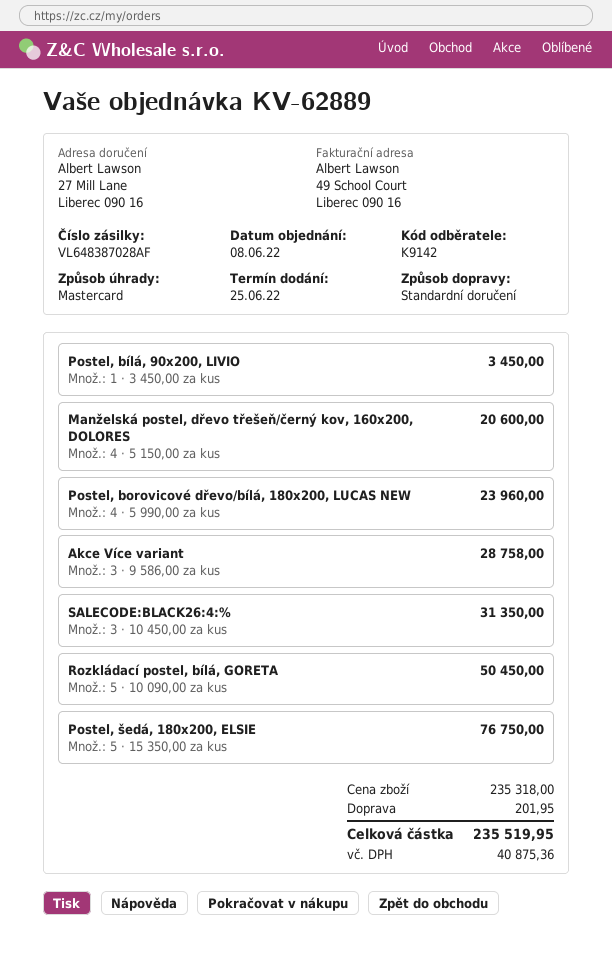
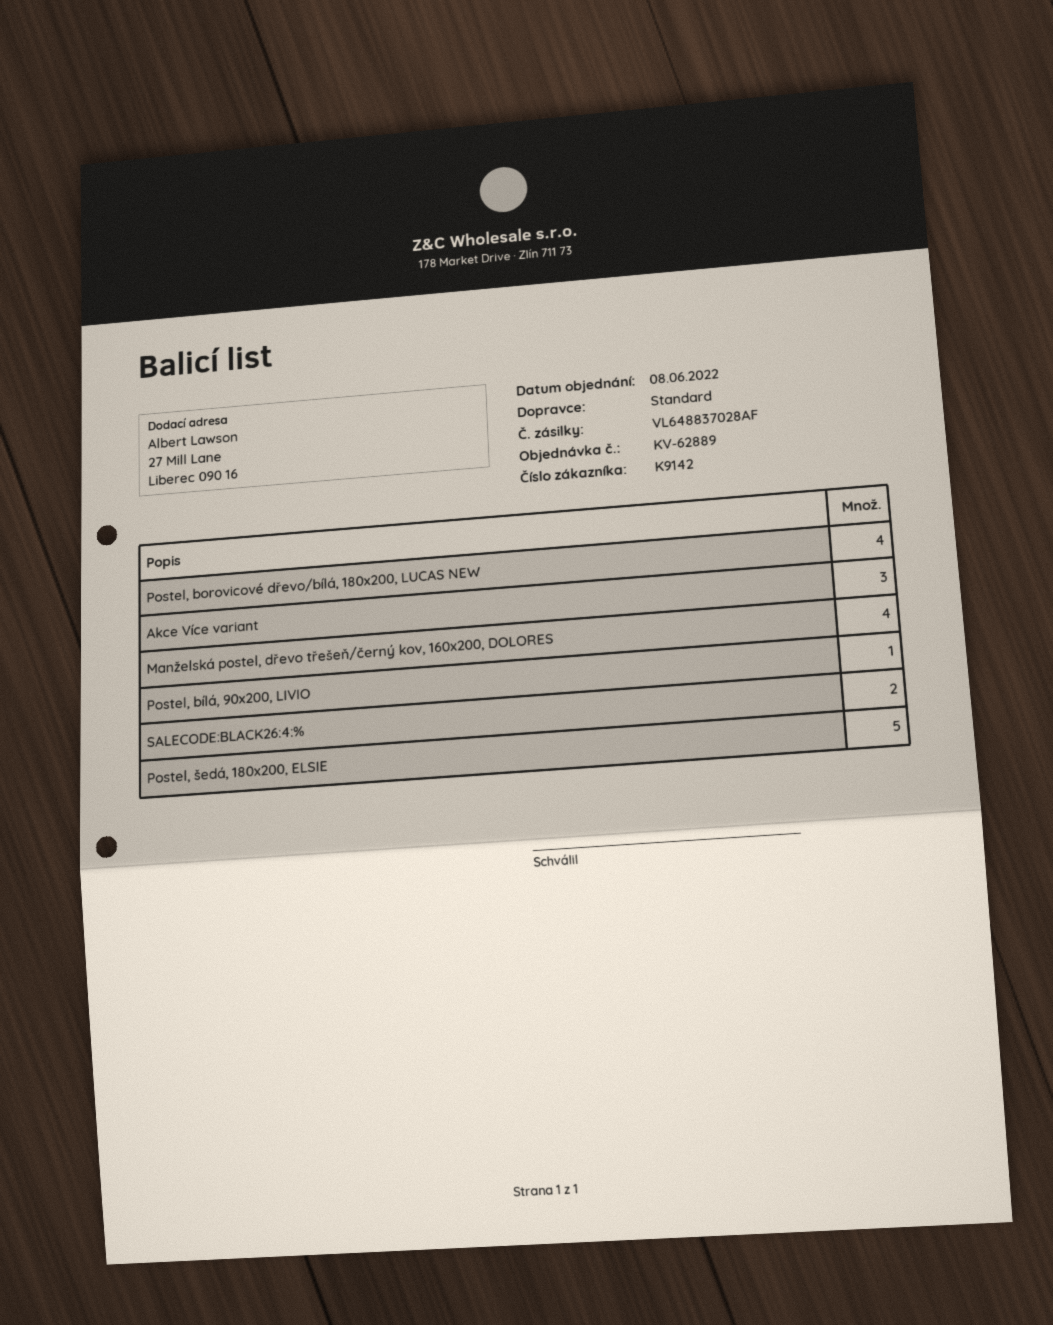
tracking number: VL648387028AF -> VL648837028AF
SALECODE:BLACK26:4:%: 3 -> 2
Rozkládací postel, bílá, GORETA: 5 -> none

